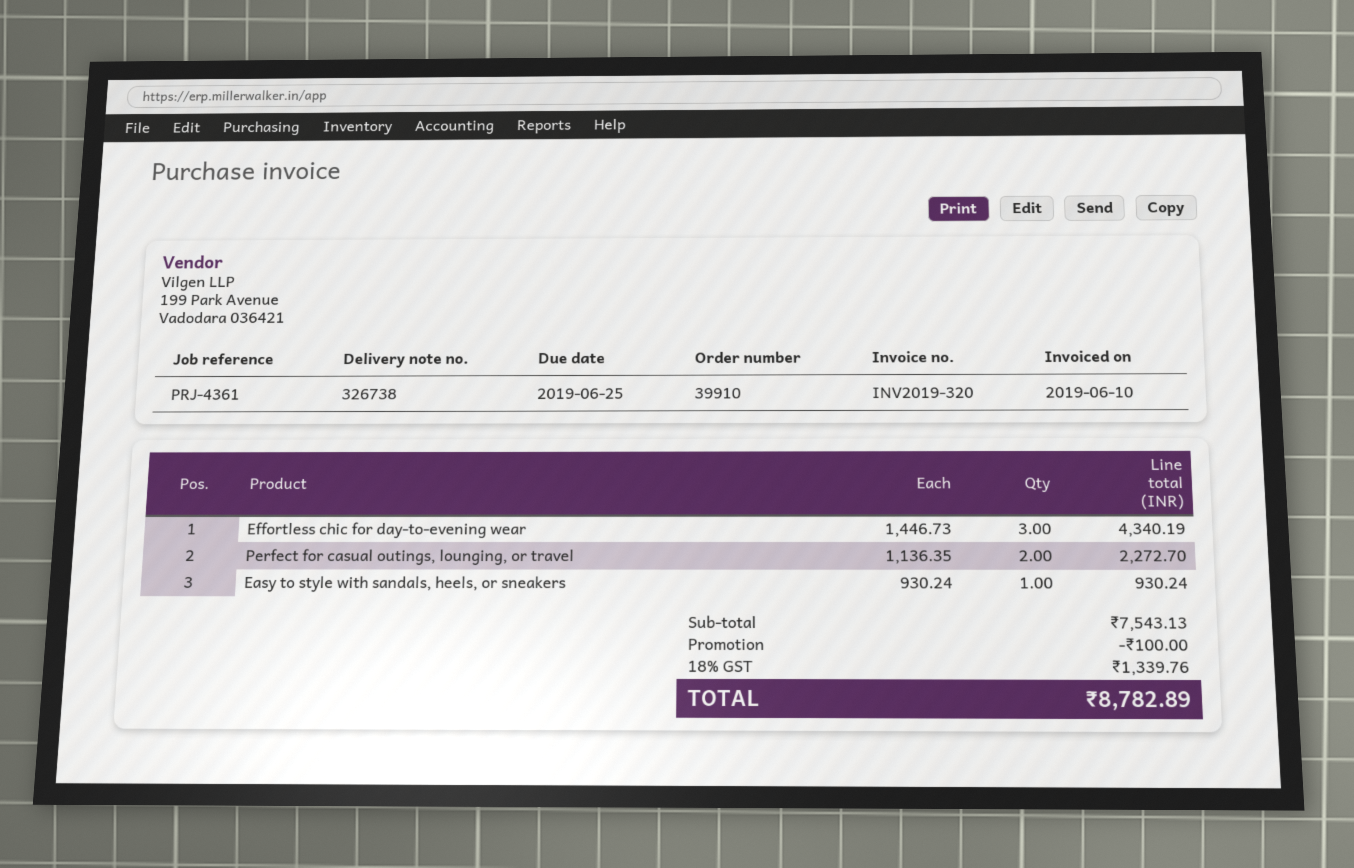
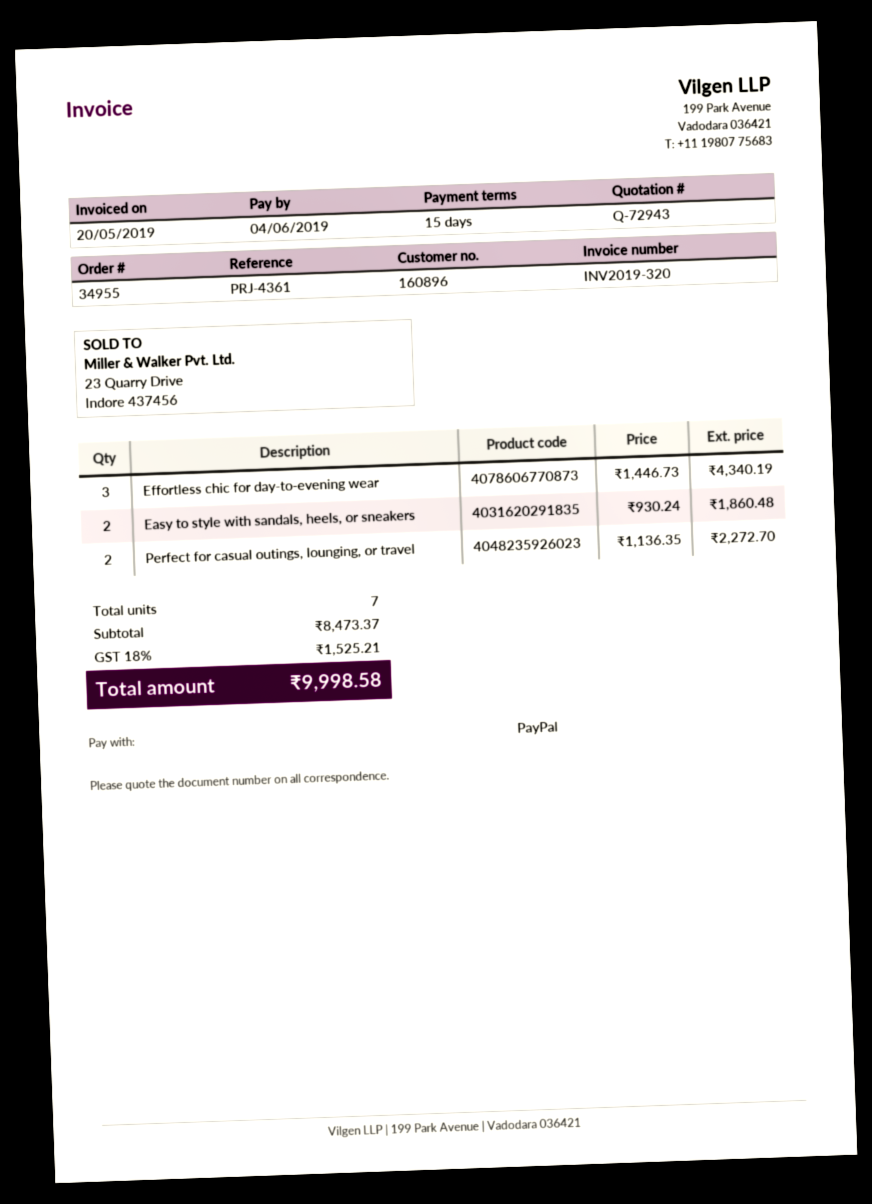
order number: 39910 -> 34955
invoice date: 2019-06-10 -> 2019-05-20
due date: 2019-06-25 -> 2019-06-04
Easy to style with sandals, heels, or sneakers: 1 x 930.24 = 930.24 -> 2 x 930.24 = 1860.48
subtotal: 7543.13 -> 8473.37
discount: 100.00 -> none
tax: 18% = 1339.76 -> 18% = 1525.21
total: 8782.89 -> 9998.58

